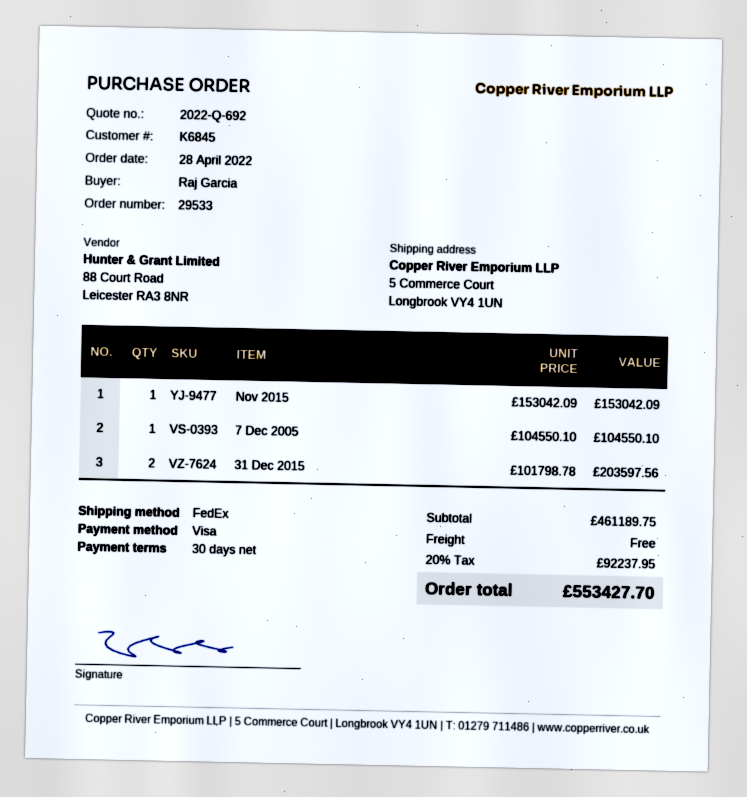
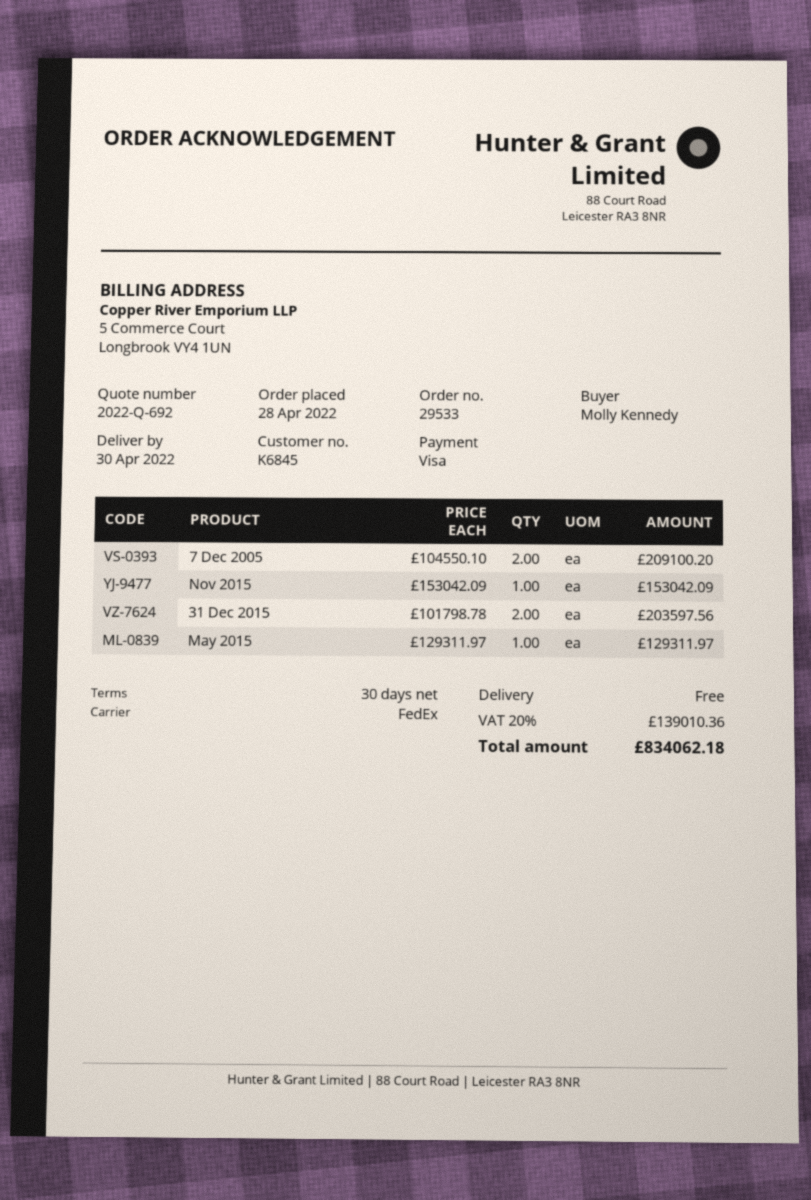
ordered by: Raj Garcia -> Molly Kennedy
7 Dec 2005: 1 x 104550.10 = 104550.10 -> 2 x 104550.10 = 209100.20
May 2015: none -> 1 x 129311.97 = 129311.97
tax: 20% = 92237.95 -> 20% = 139010.36
total: 553427.70 -> 834062.18

